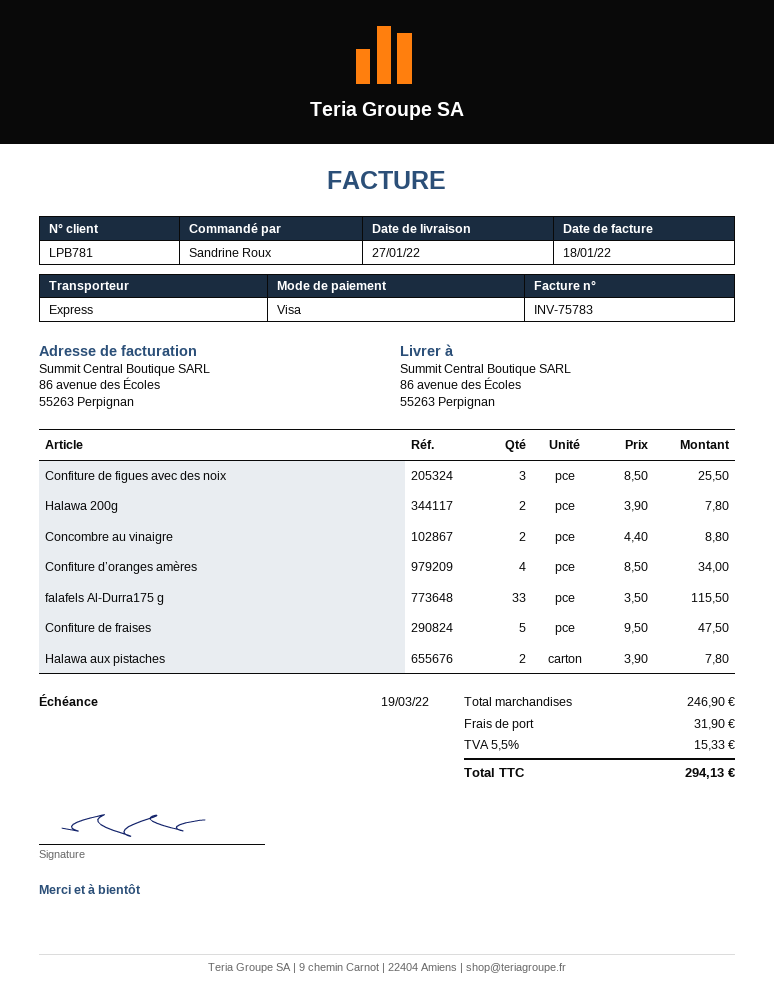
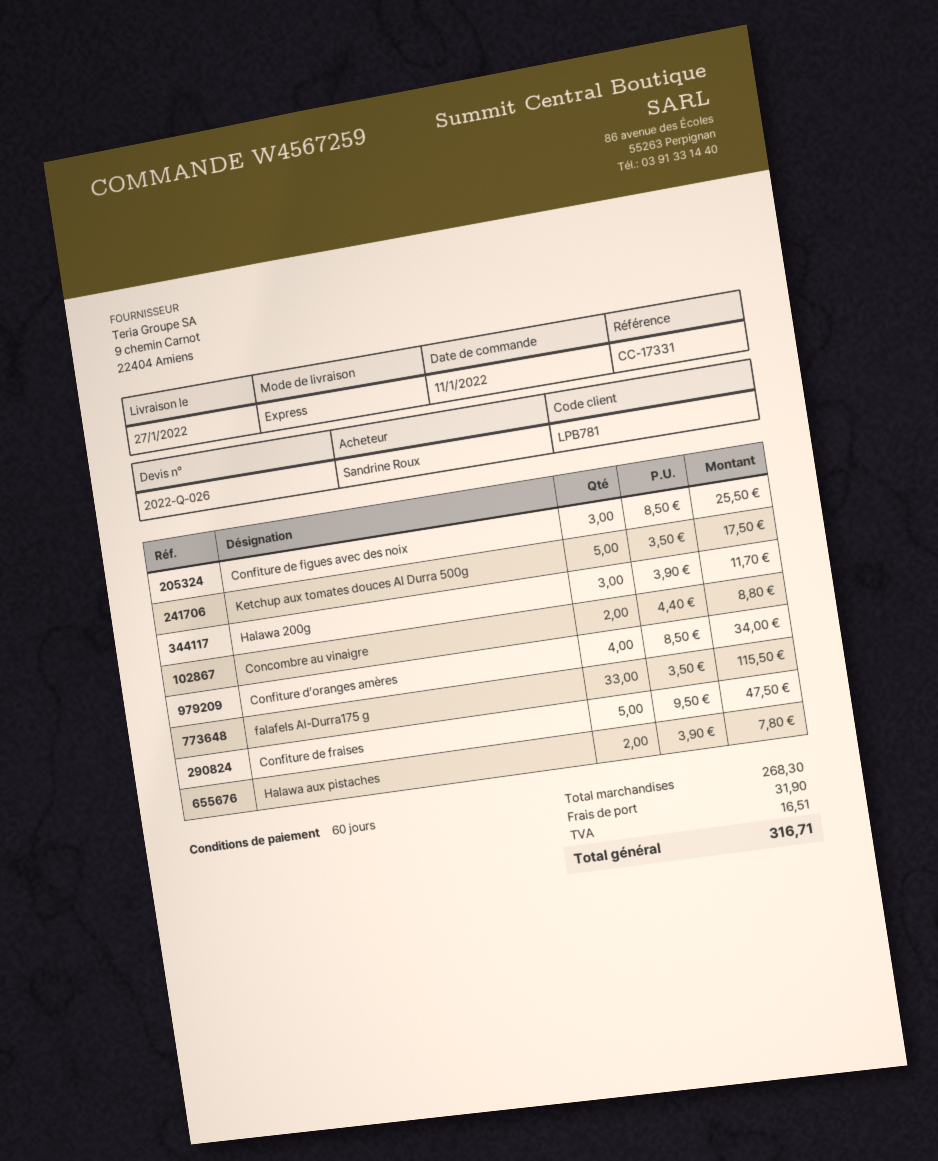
Halawa 200g: 2 x 3.90 = 7.80 -> 3 x 3.90 = 11.70
Ketchup aux tomates douces Al Durra 500g: none -> 5 x 3.50 = 17.50
subtotal: 246.90 -> 268.30
tax: 15.33 -> 16.51
total: 294.13 -> 316.71

